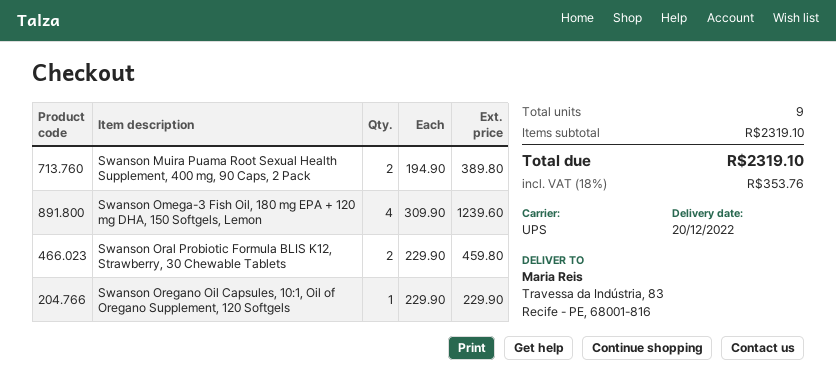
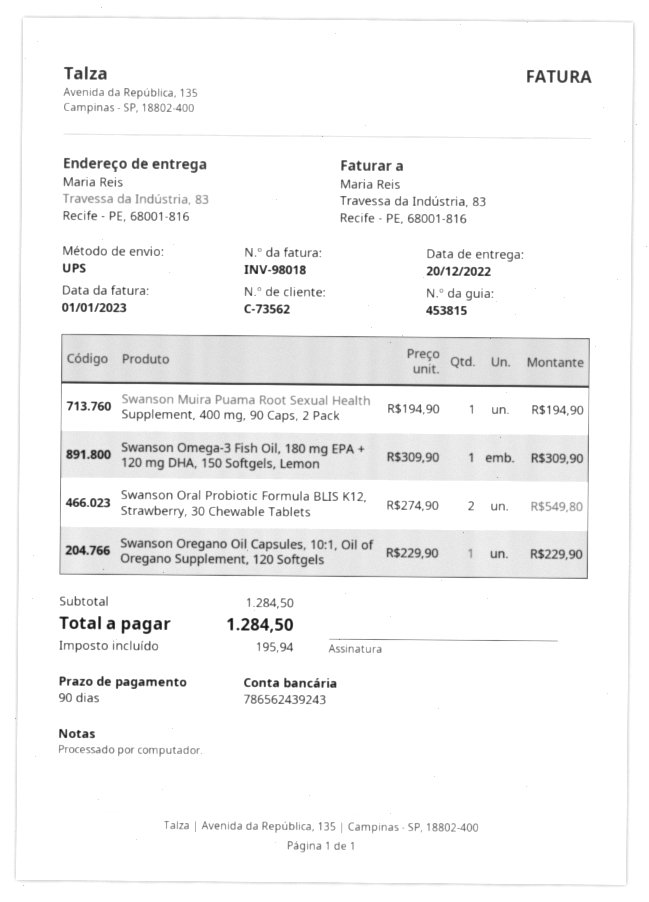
Swanson Muira Puama Root Sexual Health Supplement, 400 mg, 90 Caps, 2 Pack: 2 x 194.90 = 389.80 -> 1 x 194.90 = 194.90
Swanson Omega-3 Fish Oil, 180 mg EPA + 120 mg DHA, 150 Softgels, Lemon: 4 x 309.90 = 1239.60 -> 1 x 309.90 = 309.90
Swanson Oral Probiotic Formula BLIS K12, Strawberry, 30 Chewable Tablets: 2 x 229.90 = 459.80 -> 2 x 274.90 = 549.80
subtotal: 2319.10 -> 1284.50
tax: 353.76 -> 195.94
total: 2319.10 -> 1284.50

